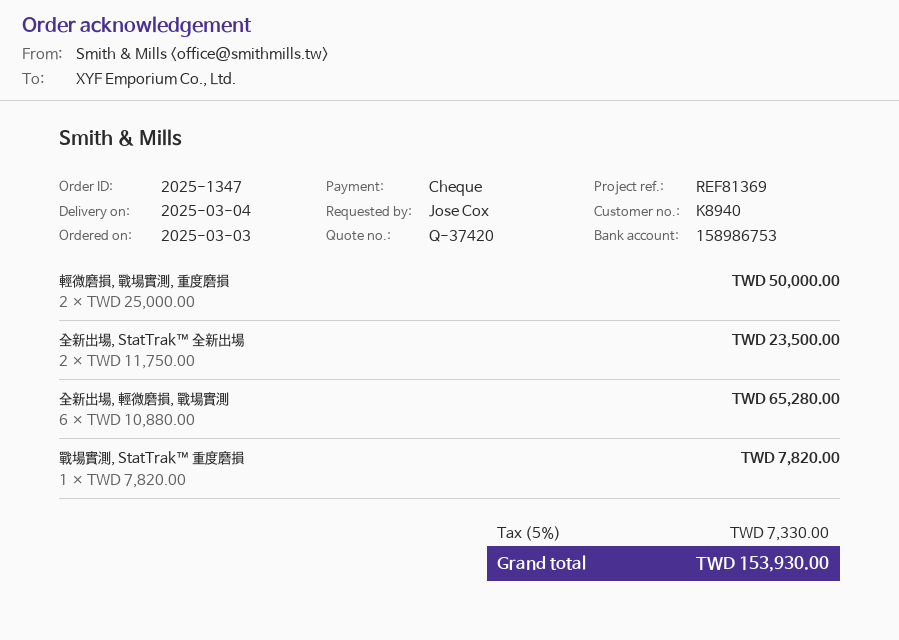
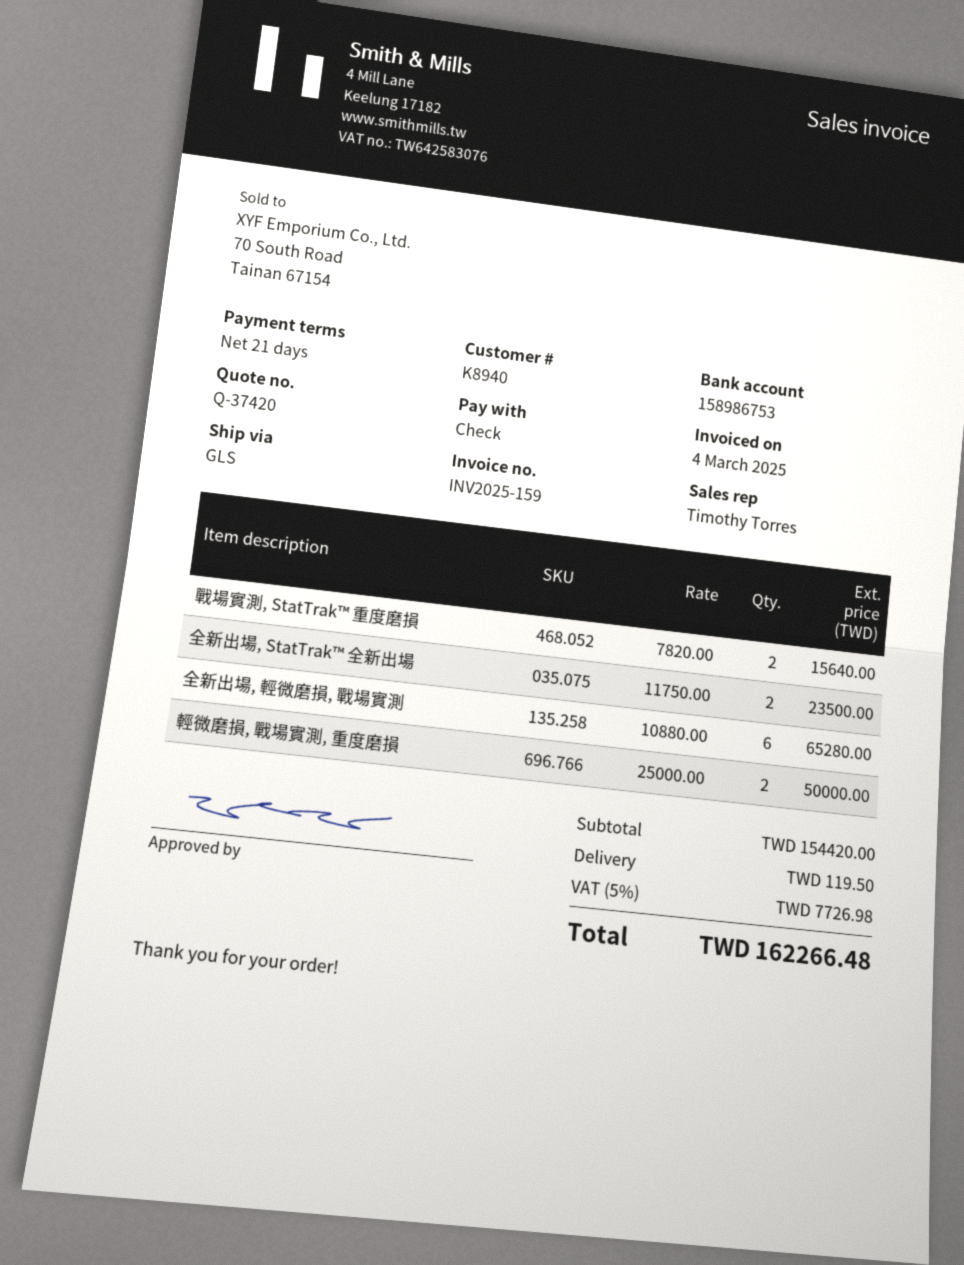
戰場實測, StatTrak™ 重度磨損: 1 x 7820.00 = 7820.00 -> 2 x 7820.00 = 15640.00
shipping: none -> 119.50
tax: 5% = 7330.00 -> 5% = 7726.98
total: 153930.00 -> 162266.48

